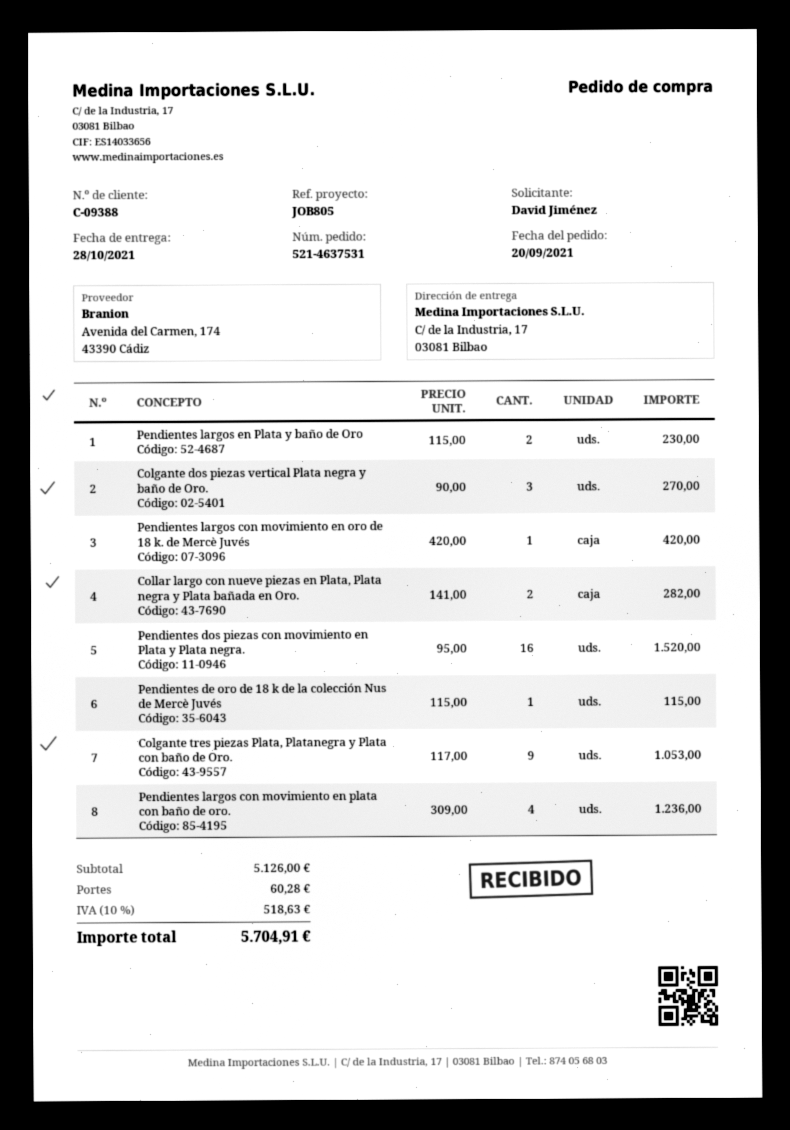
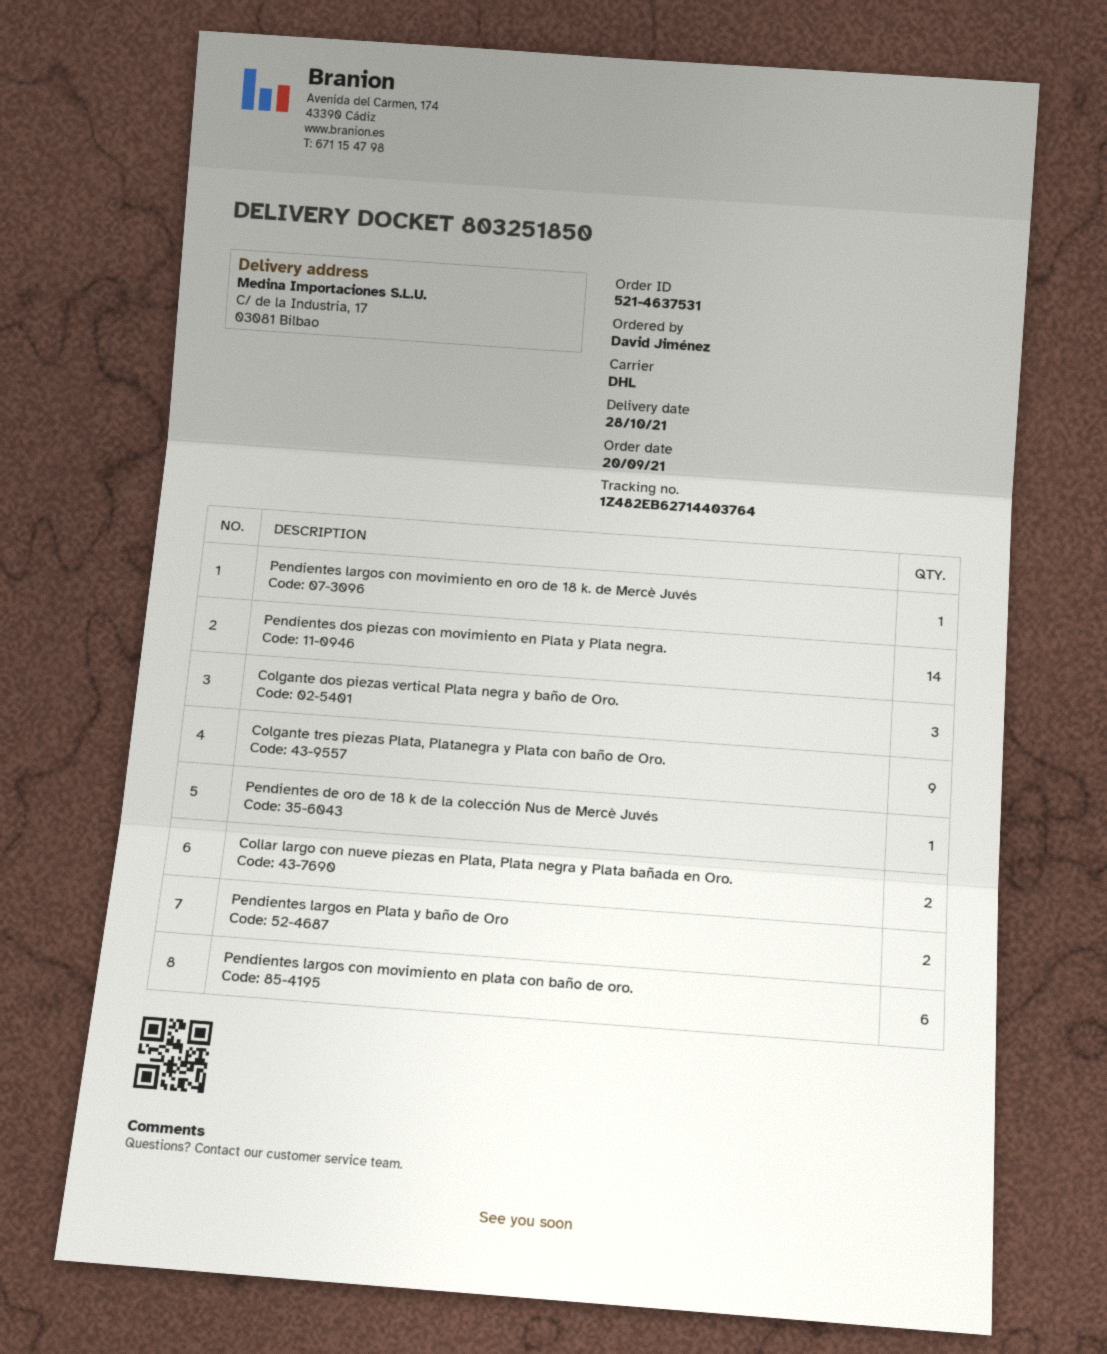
Pendientes dos piezas con movimiento en Plata y Plata negra.: 16 -> 14
Pendientes largos con movimiento en plata con baño de oro.: 4 -> 6

